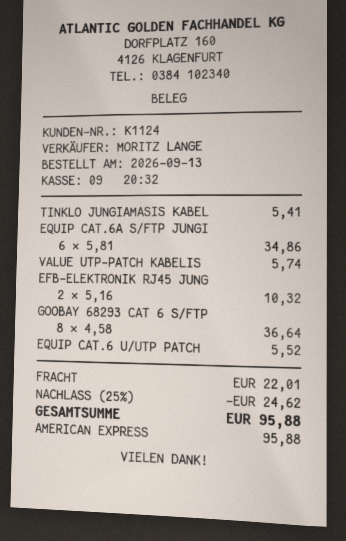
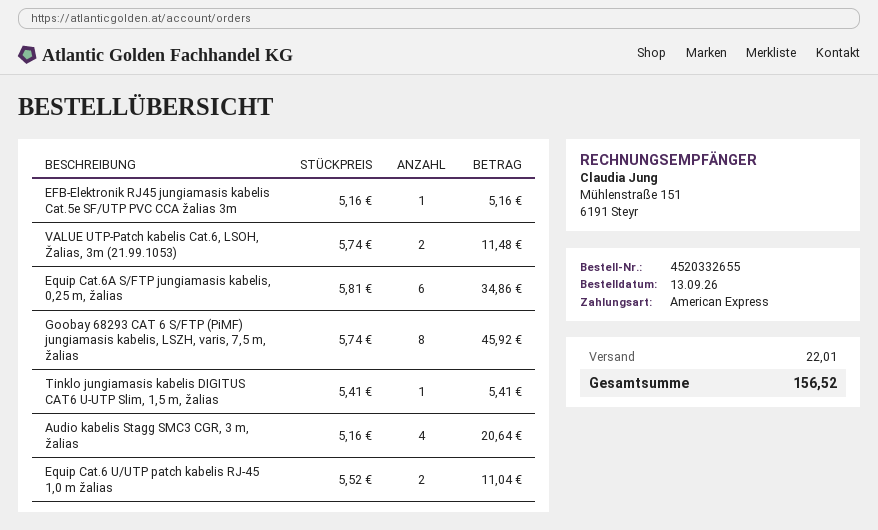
VALUE UTP-PATCH KABELIS: 1 x 5.74 = 5.74 -> 2 x 5.74 = 11.48
EFB-ELEKTRONIK RJ45 JUNG: 2 x 5.16 = 10.32 -> 1 x 5.16 = 5.16
GOOBAY 68293 CAT 6 S/FTP: 8 x 4.58 = 36.64 -> 8 x 5.74 = 45.92
EQUIP CAT.6 U/UTP PATCH: 1 x 5.52 = 5.52 -> 2 x 5.52 = 11.04
Audio kabelis Stagg SMC3 CGR, 3 m, žalias: none -> 4 x 5.16 = 20.64
discount: 25% = 24.62 -> none
total: 95.88 -> 156.52

